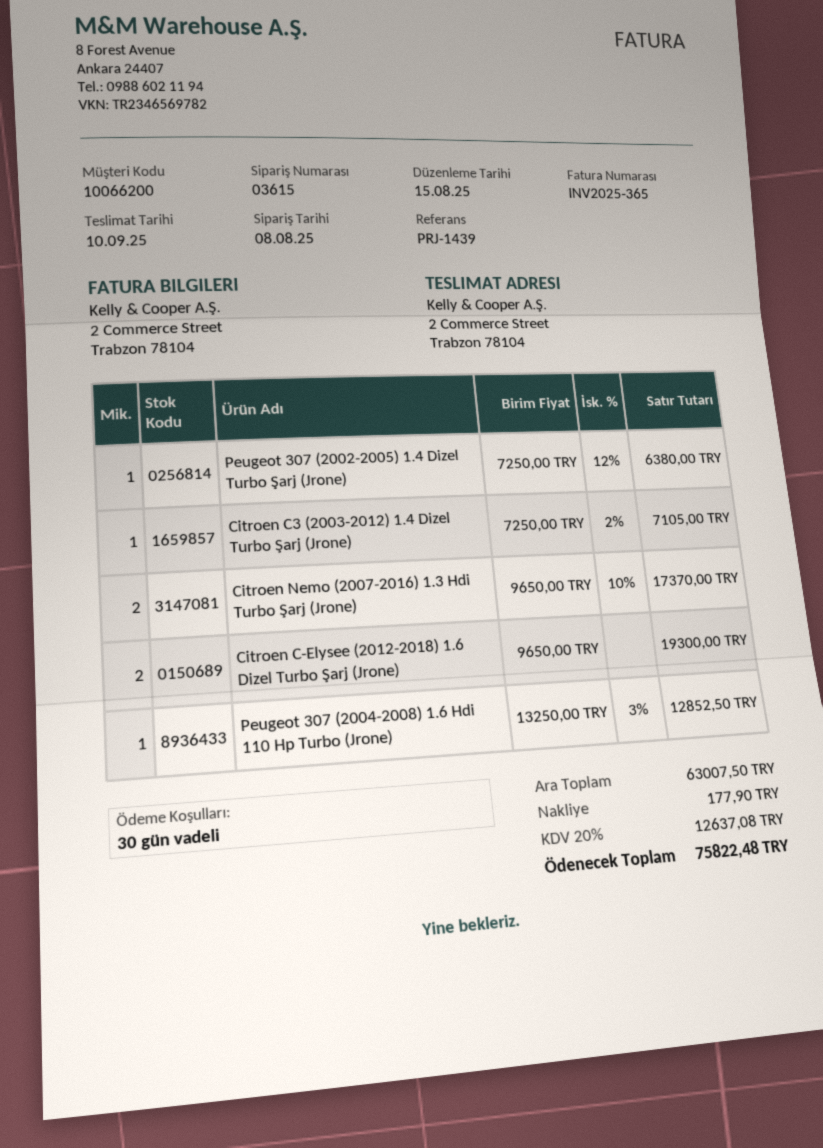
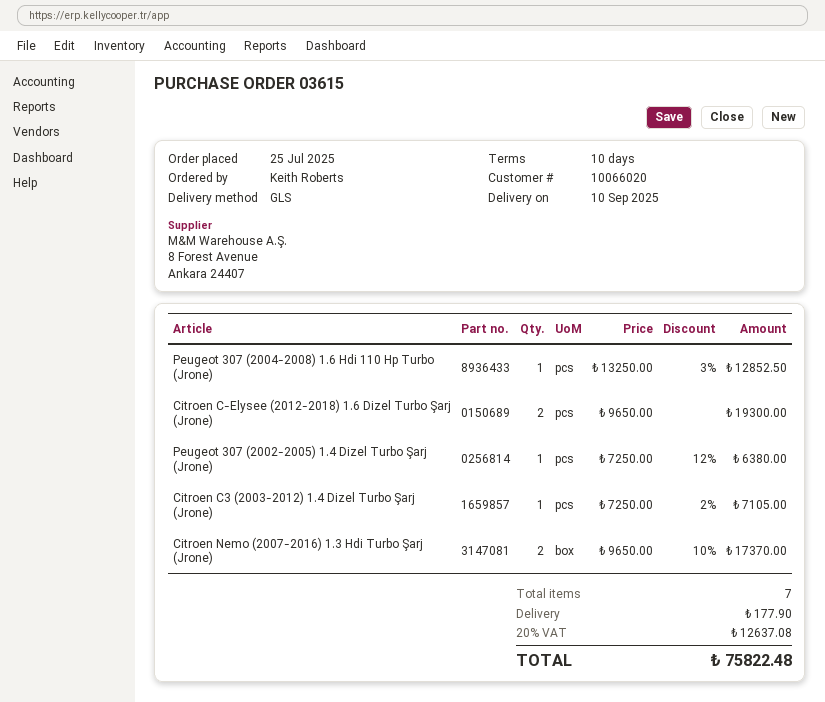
order date: 2025-08-08 -> 2025-07-25
payment terms: 30 days -> 10 days
customer number: 10066200 -> 10066020

